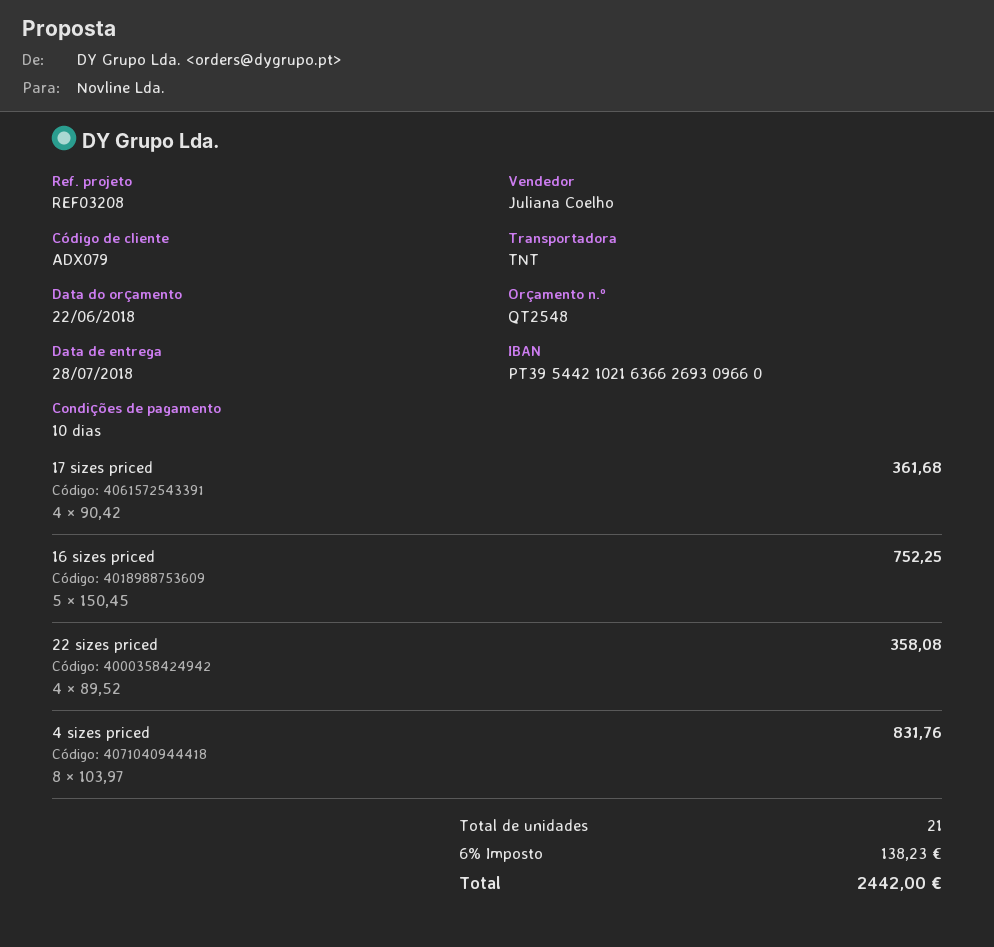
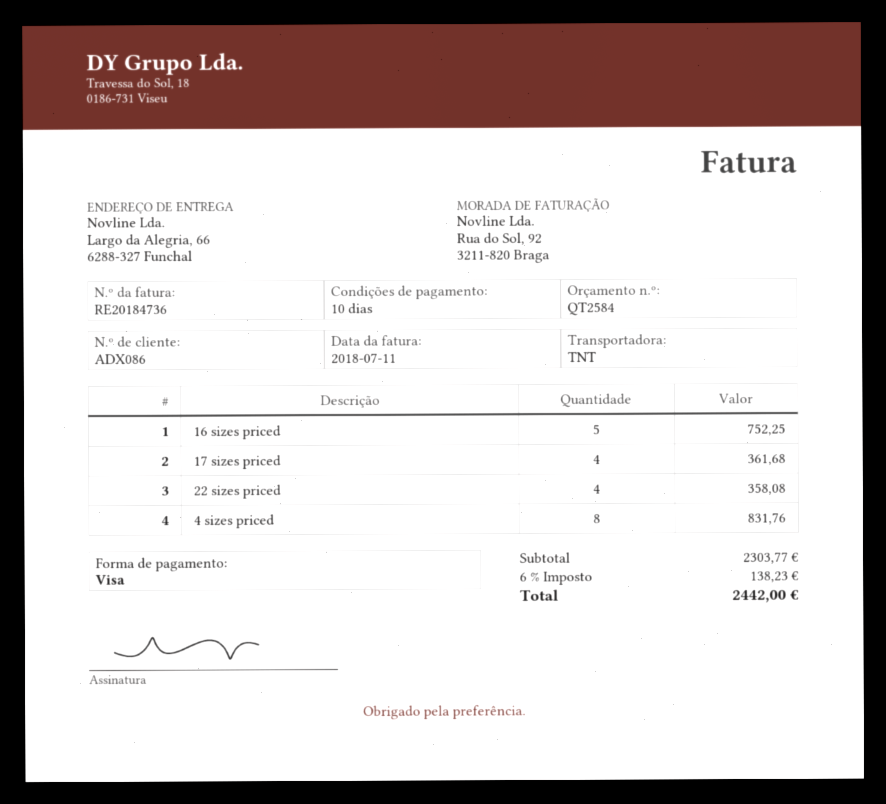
quote number: QT2548 -> QT2584
customer number: ADX079 -> ADX086

